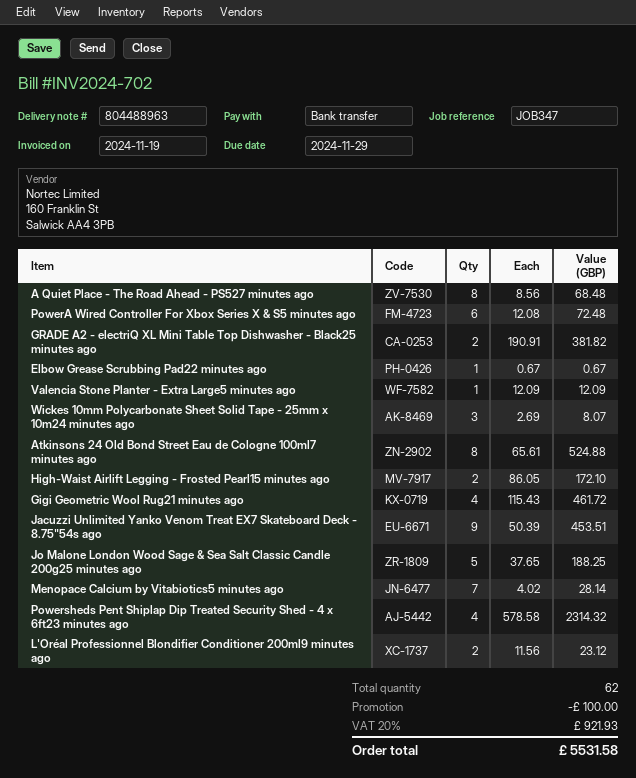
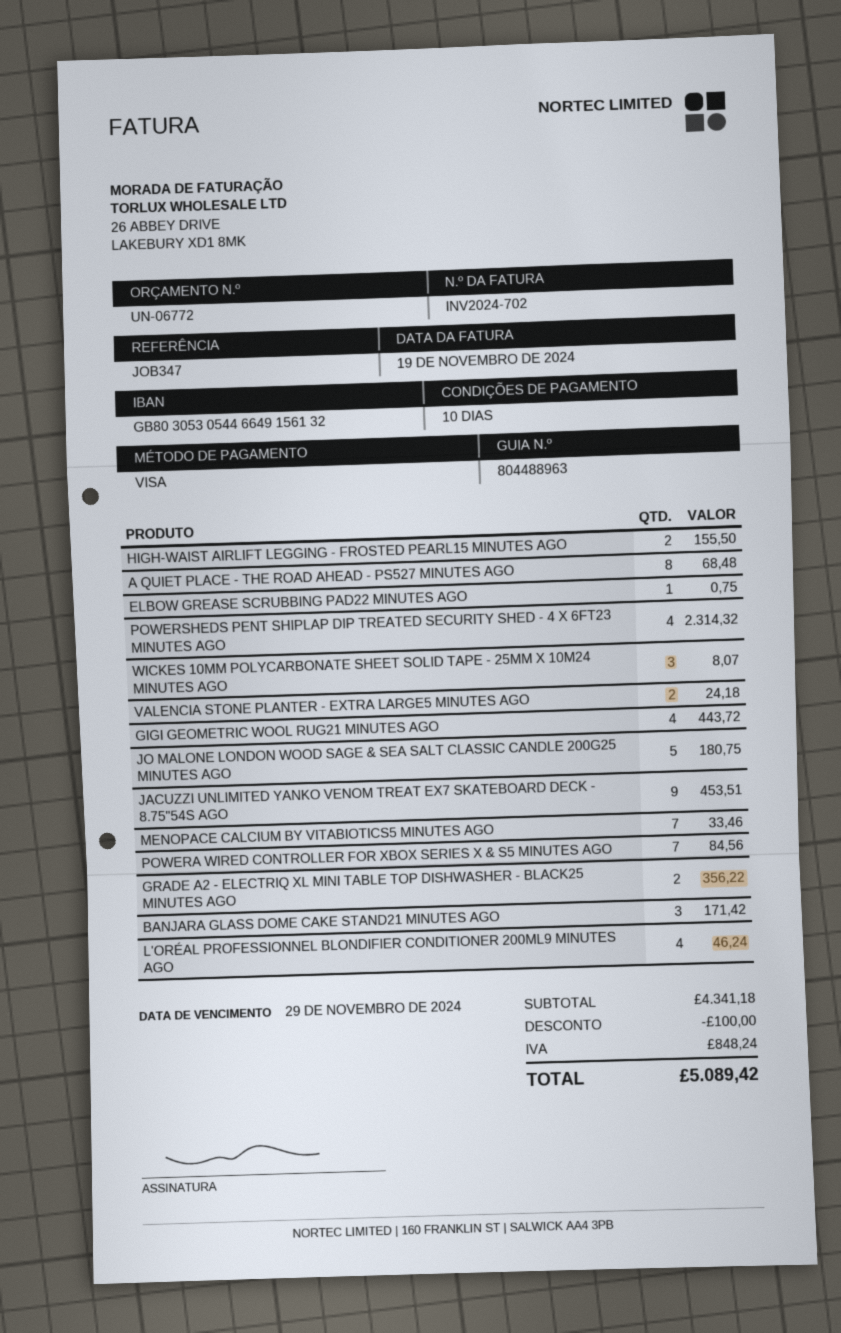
payment method: bank transfer -> Visa
PowerA Wired Controller For Xbox Series X & S5 minutes ago: 6 for 72.48 -> 7 for 84.56
GRADE A2 - electriQ XL Mini Table Top Dishwasher - Black25 minutes ago: 2 for 381.82 -> 2 for 356.22
Elbow Grease Scrubbing Pad22 minutes ago: 1 for 0.67 -> 1 for 0.75
Valencia Stone Planter - Extra Large5 minutes ago: 1 for 12.09 -> 2 for 24.18
Atkinsons 24 Old Bond Street Eau de Cologne 100ml7 minutes ago: 8 for 524.88 -> none
High-Waist Airlift Legging - Frosted Pearl15 minutes ago: 2 for 172.10 -> 2 for 155.50
Gigi Geometric Wool Rug21 minutes ago: 4 for 461.72 -> 4 for 443.72
Jo Malone London Wood Sage & Sea Salt Classic Candle 200g25 minutes ago: 5 for 188.25 -> 5 for 180.75
Menopace Calcium by Vitabiotics5 minutes ago: 7 for 28.14 -> 7 for 33.46
L'Oréal Professionnel Blondifier Conditioner 200ml9 minutes ago: 2 for 23.12 -> 4 for 46.24
BANJARA GLASS DOME CAKE STAND21 MINUTES AGO: none -> 3 for 171.42
tax: 921.93 -> 848.24
total: 5531.58 -> 5089.42

